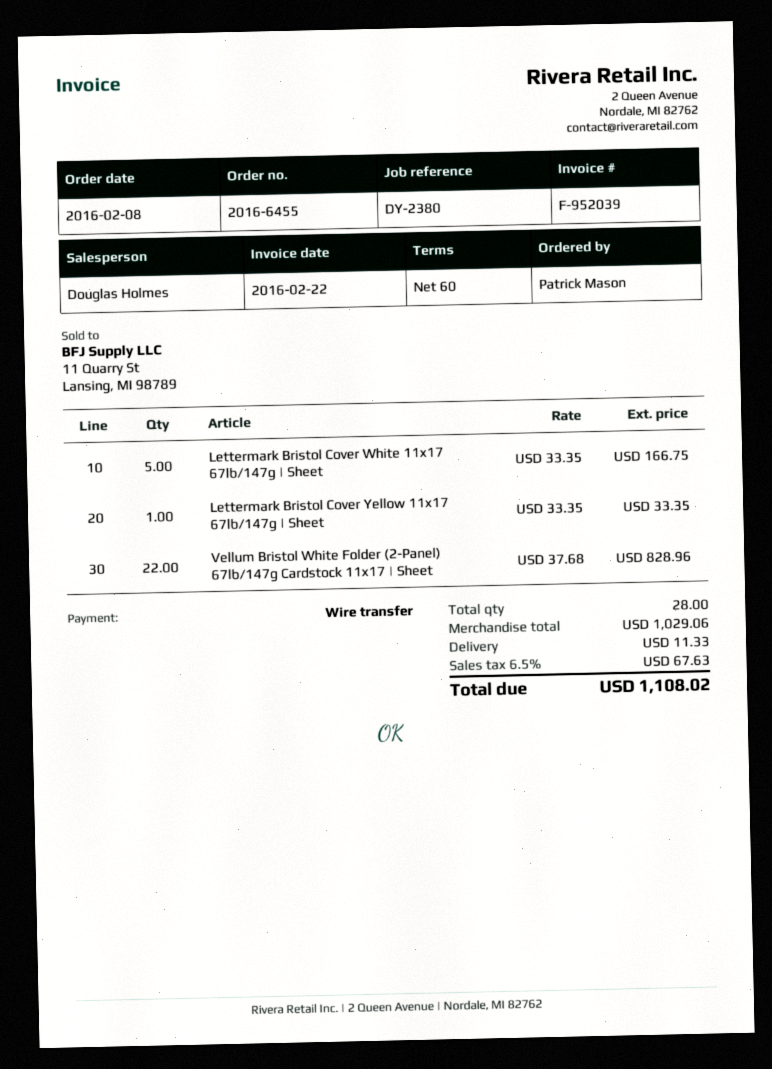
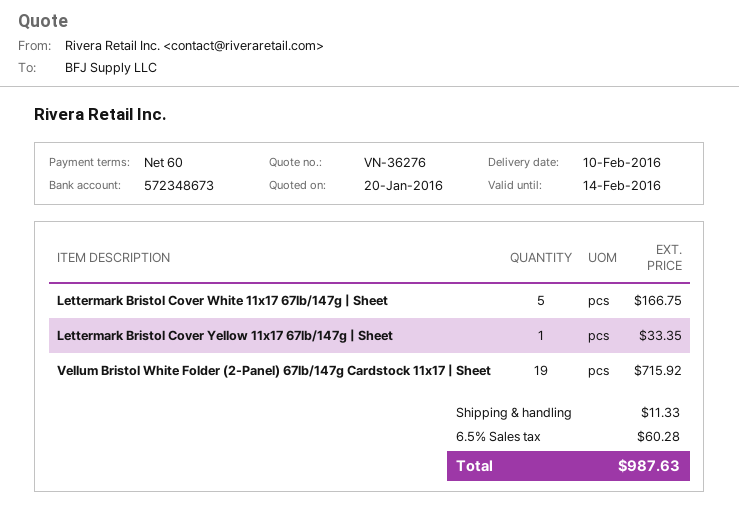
Vellum Bristol White Folder (2-Panel) 67lb/147g Cardstock 11x17 | Sheet: 22 for 828.96 -> 19 for 715.92
tax: 6.5% = 67.63 -> 6.5% = 60.28
total: 1108.02 -> 987.63

